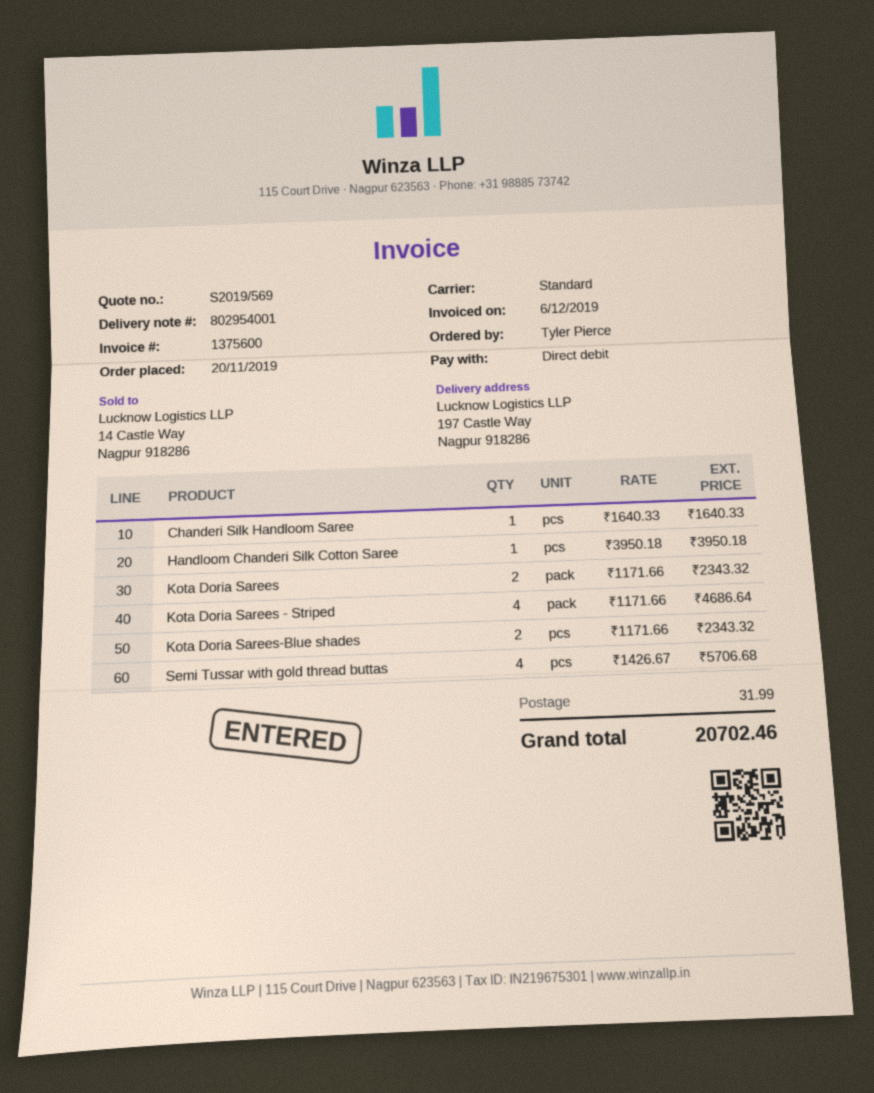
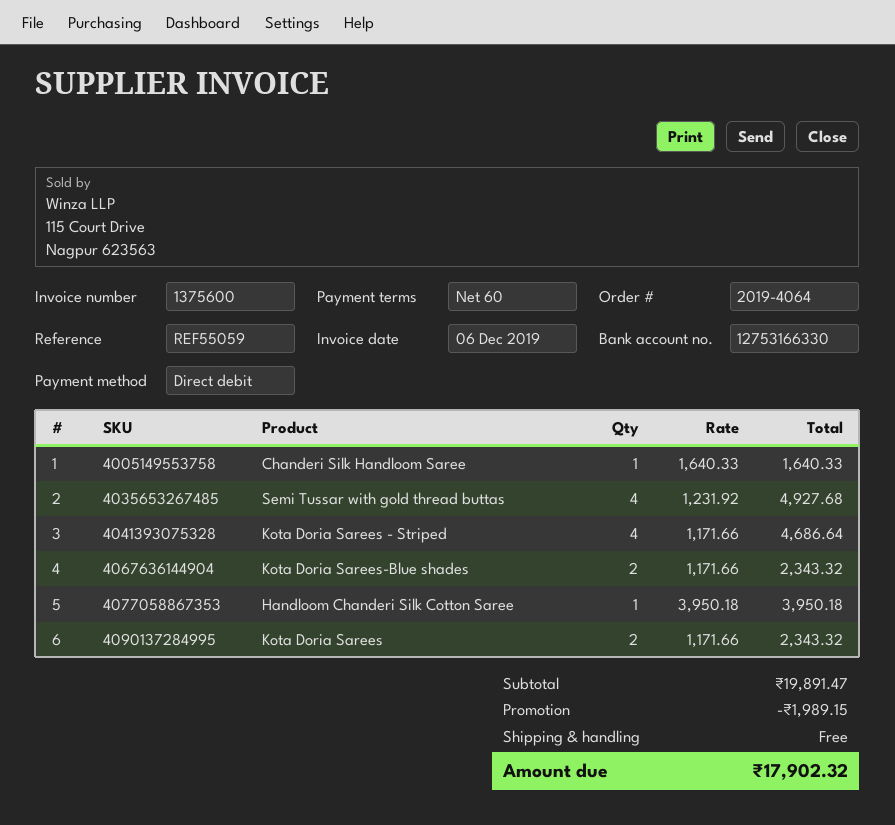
Semi Tussar with gold thread buttas: 4 x 1426.67 = 5706.68 -> 4 x 1231.92 = 4927.68
discount: none -> 1989.15
shipping: 31.99 -> 0.00
total: 20702.46 -> 17902.32

